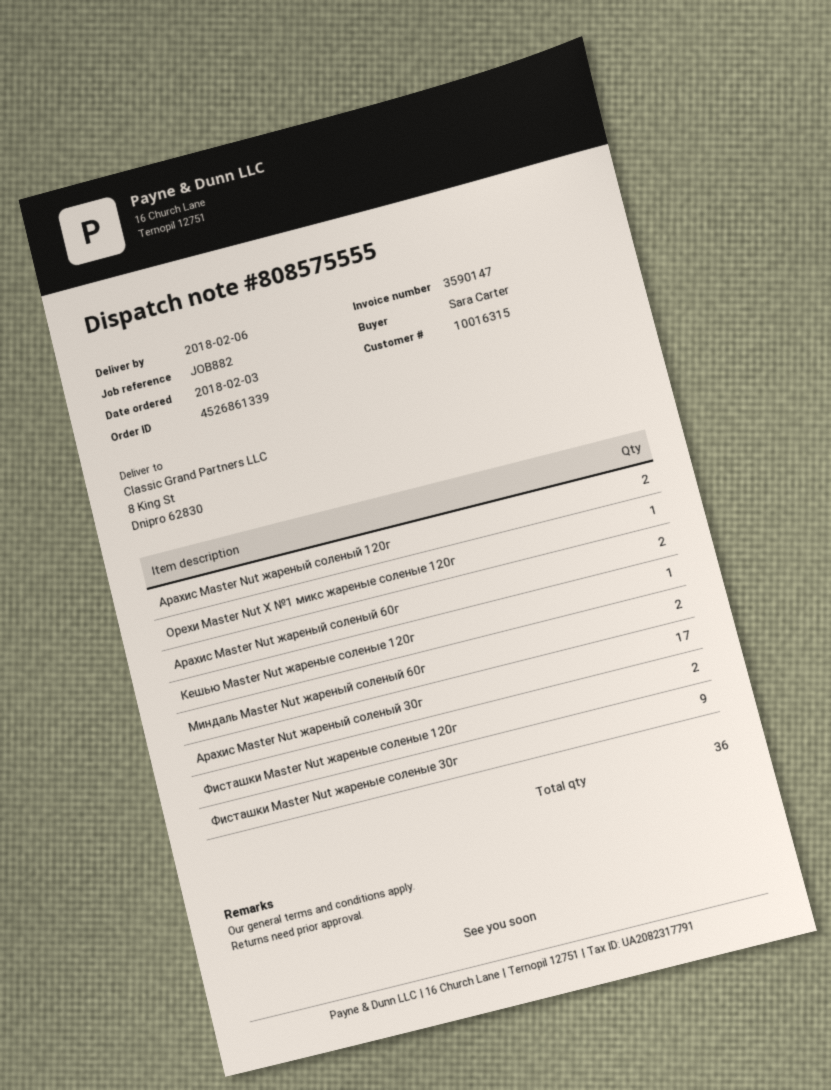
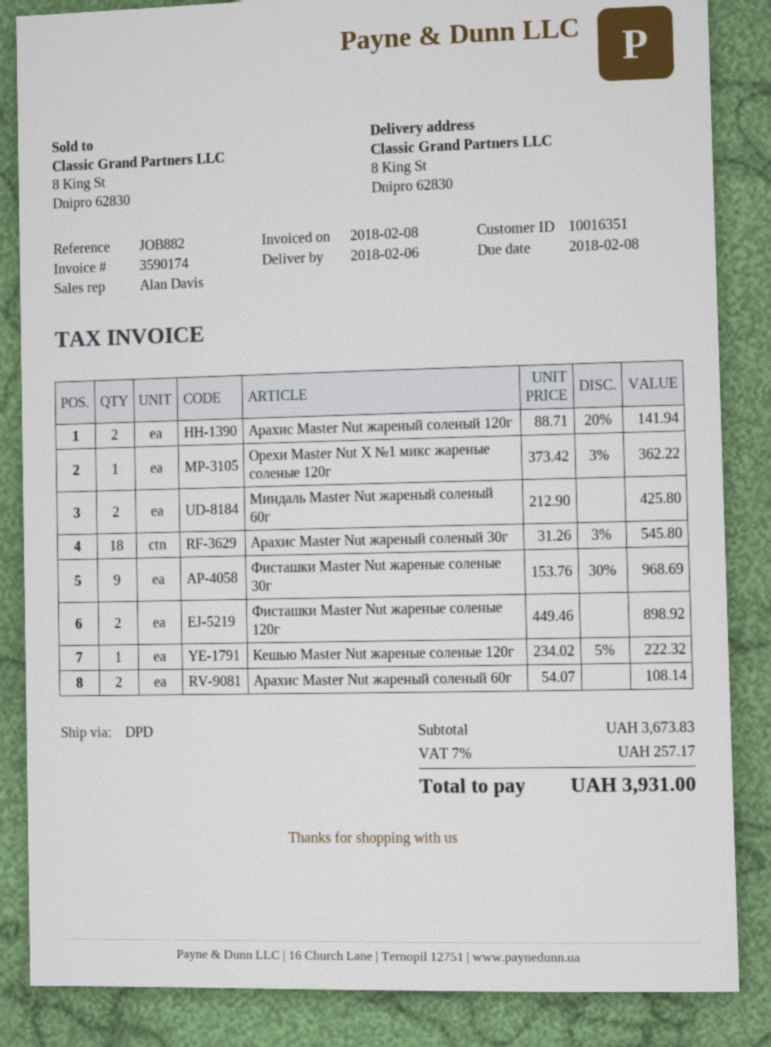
invoice number: 3590147 -> 3590174
customer number: 10016315 -> 10016351
Арахис Master Nut жареный соленый 30г: 17 -> 18

